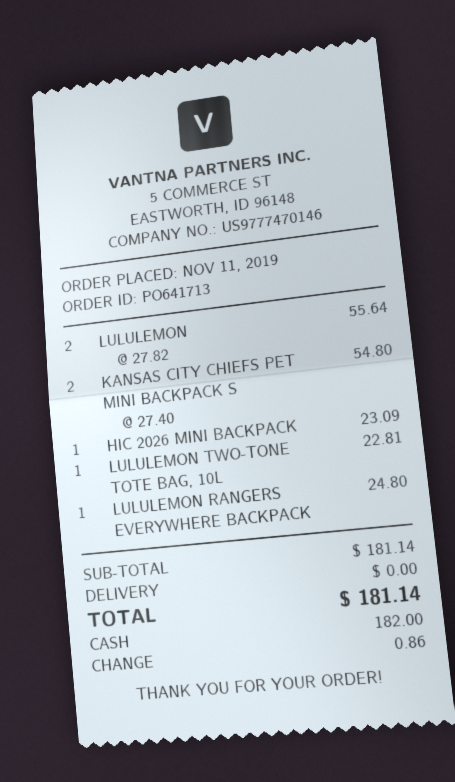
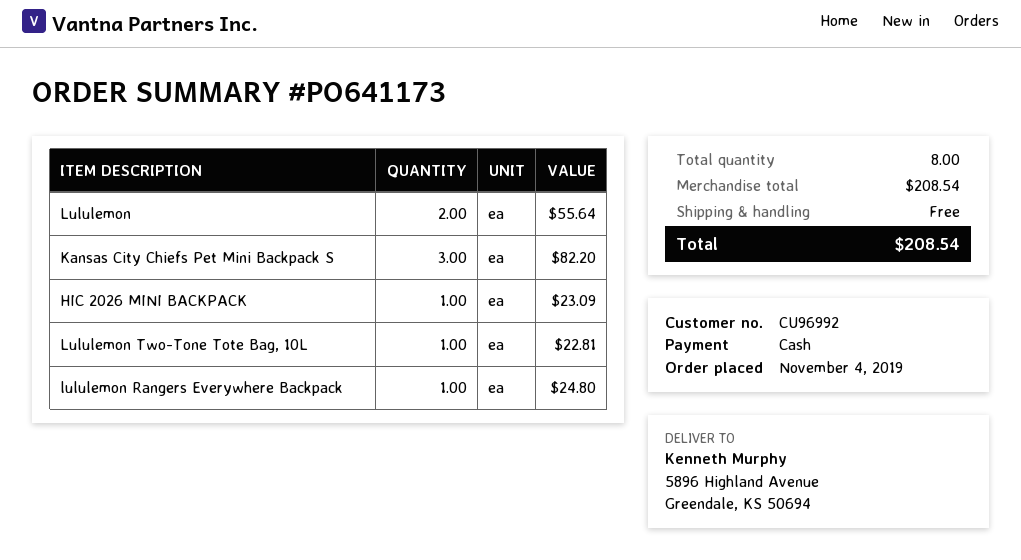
order number: PO641713 -> PO641173
order date: 2019-11-11 -> 2019-11-04
KANSAS CITY CHIEFS PET MINI BACKPACK S: 2 for 54.80 -> 3 for 82.20
subtotal: 181.14 -> 208.54
total: 181.14 -> 208.54

